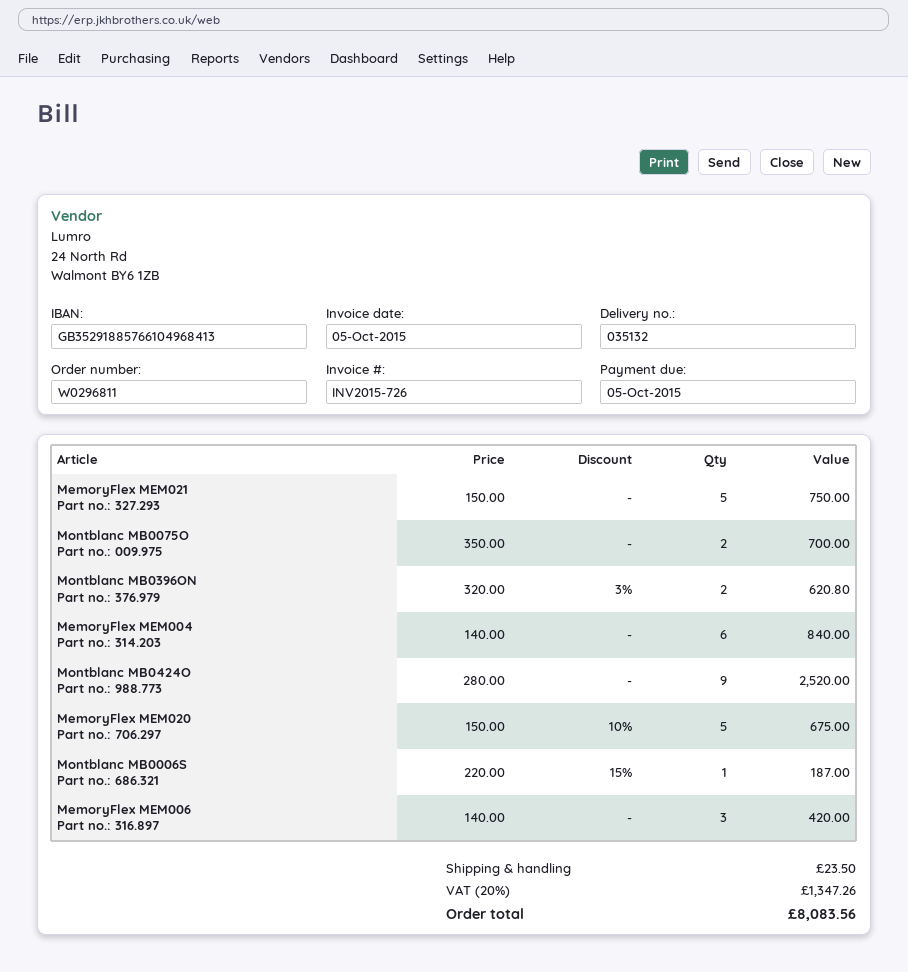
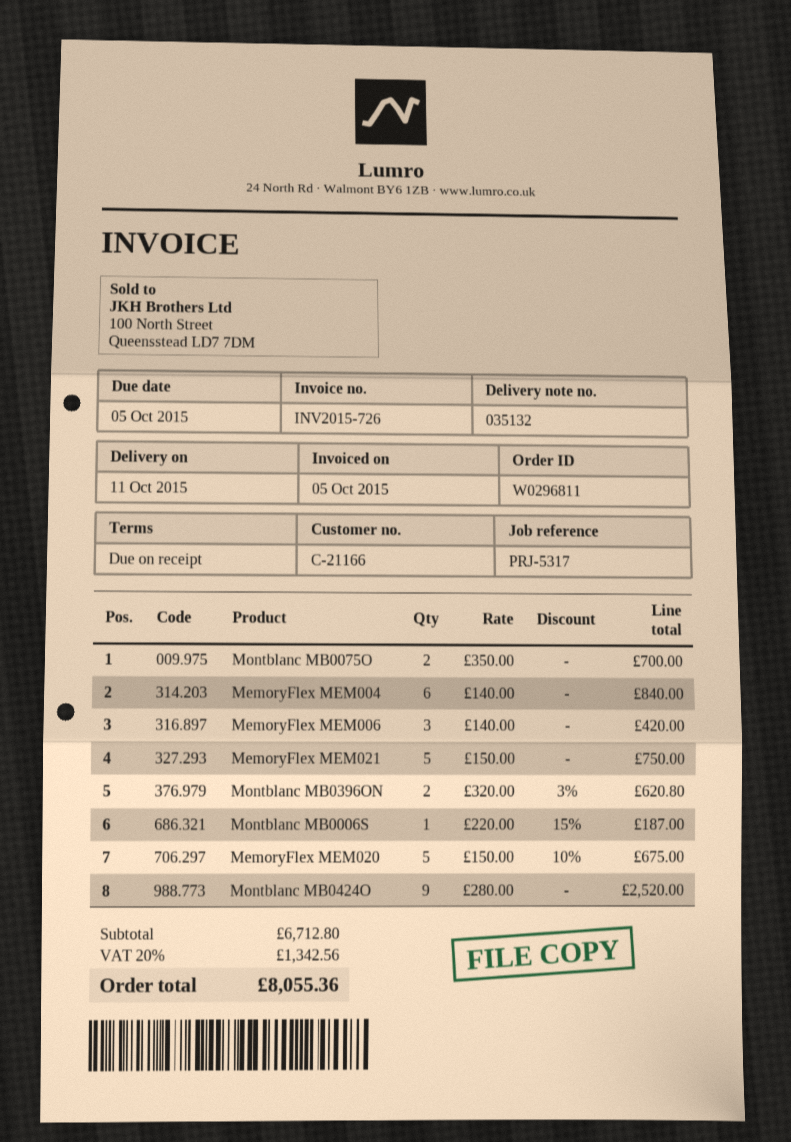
shipping: 23.50 -> none
tax: 20% = 1347.26 -> 20% = 1342.56
total: 8083.56 -> 8055.36

